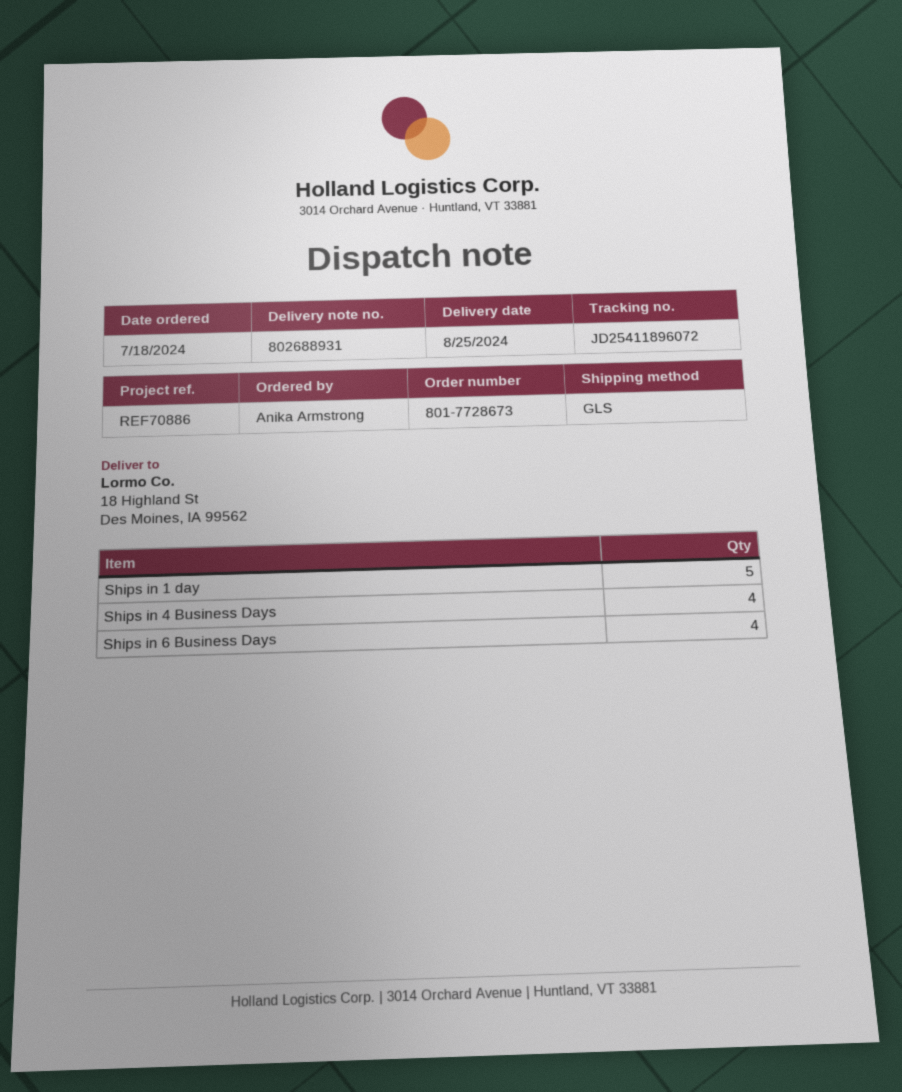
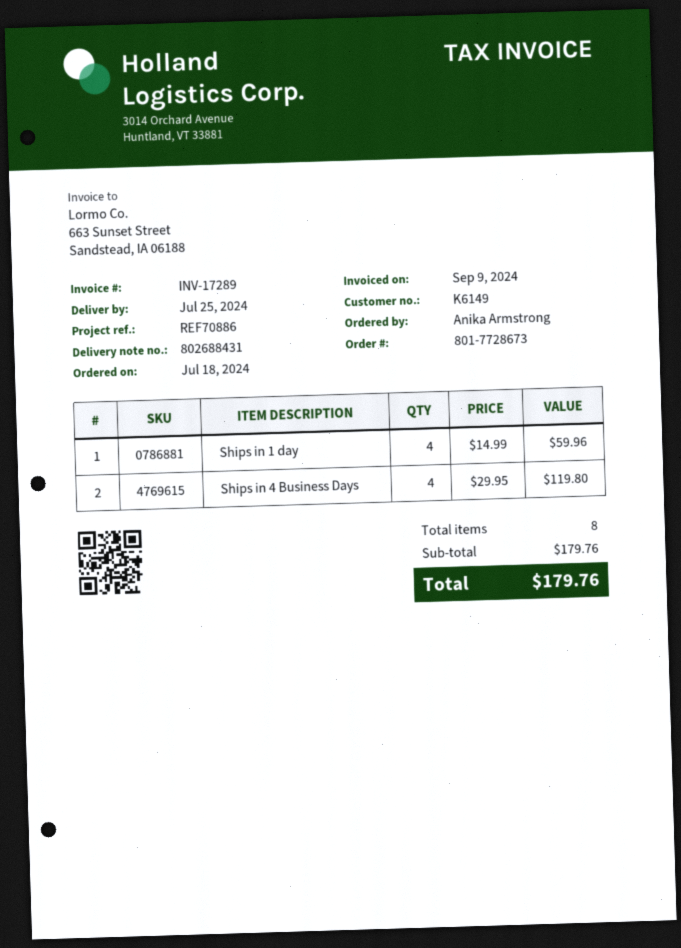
delivery note number: 802688931 -> 802688431
delivery date: 2024-08-25 -> 2024-07-25
Ships in 1 day: 5 -> 4
Ships in 6 Business Days: 4 -> none

